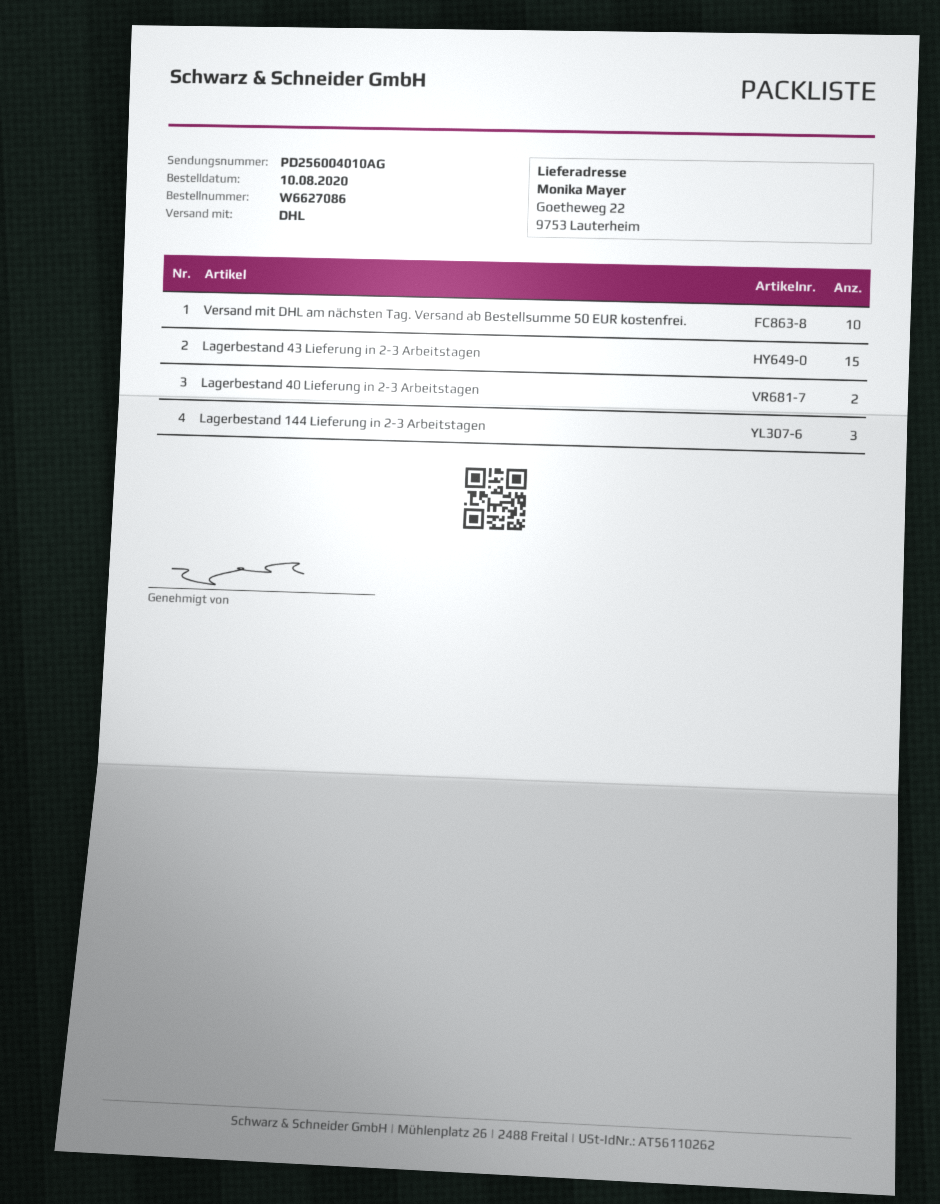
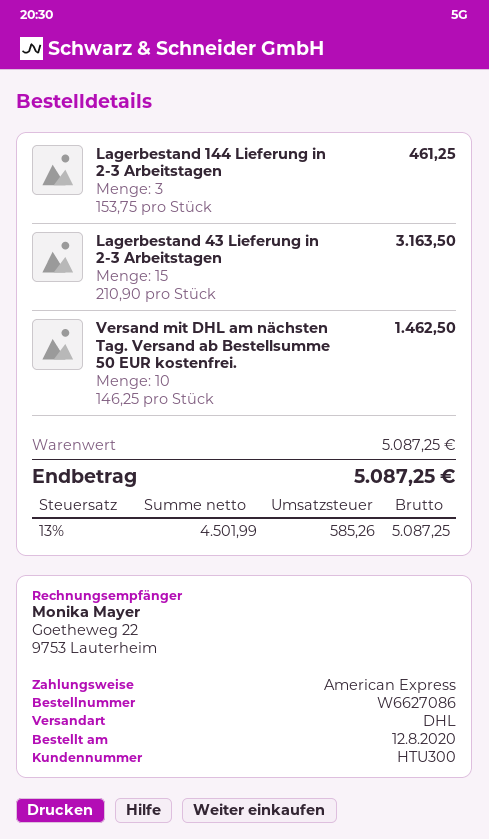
order date: 2020-08-10 -> 2020-08-12
Lagerbestand 40 Lieferung in 2-3 Arbeitstagen: 2 -> none

